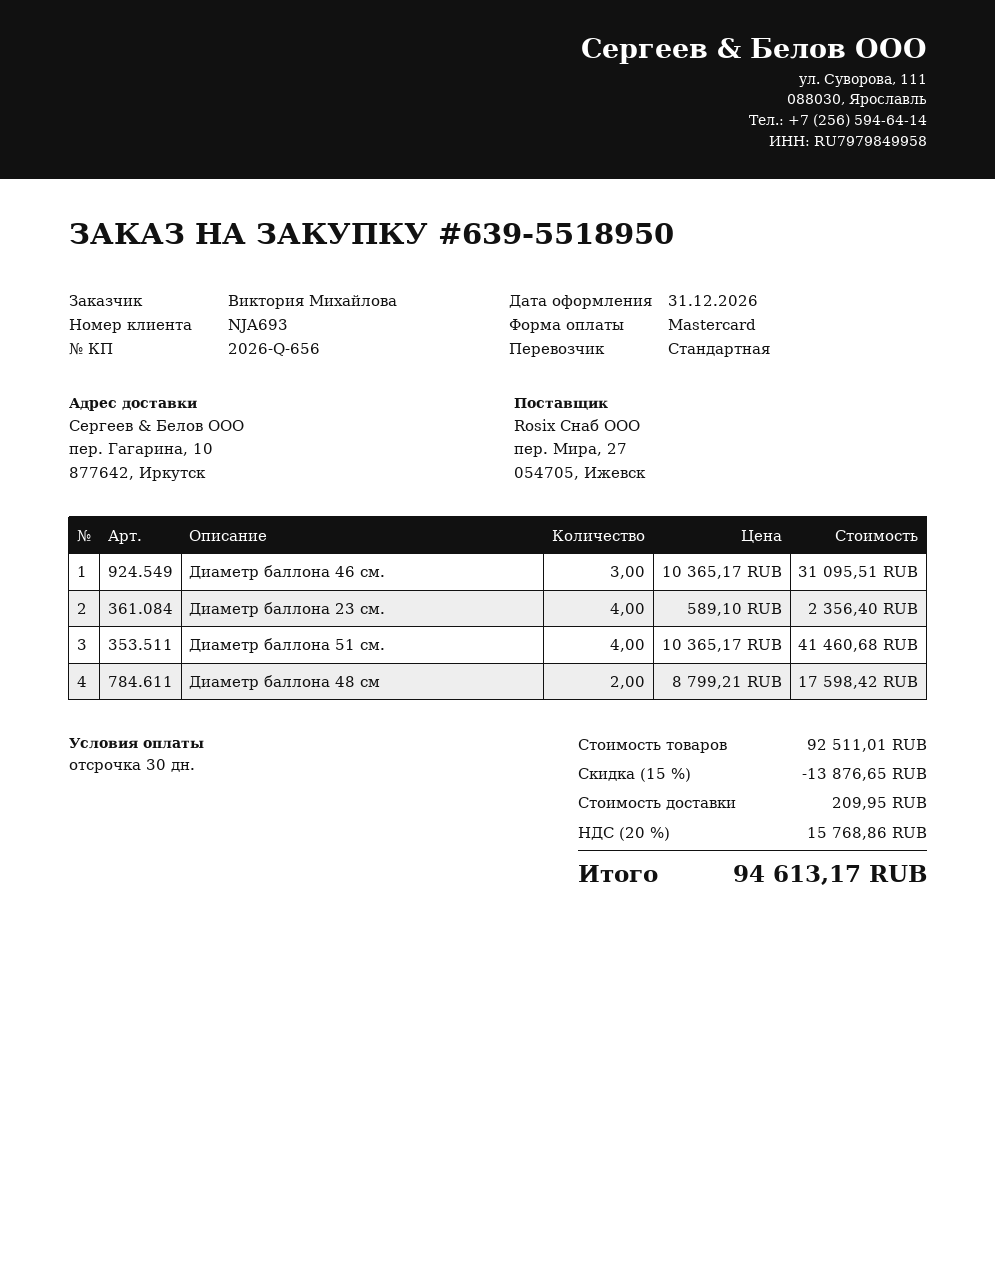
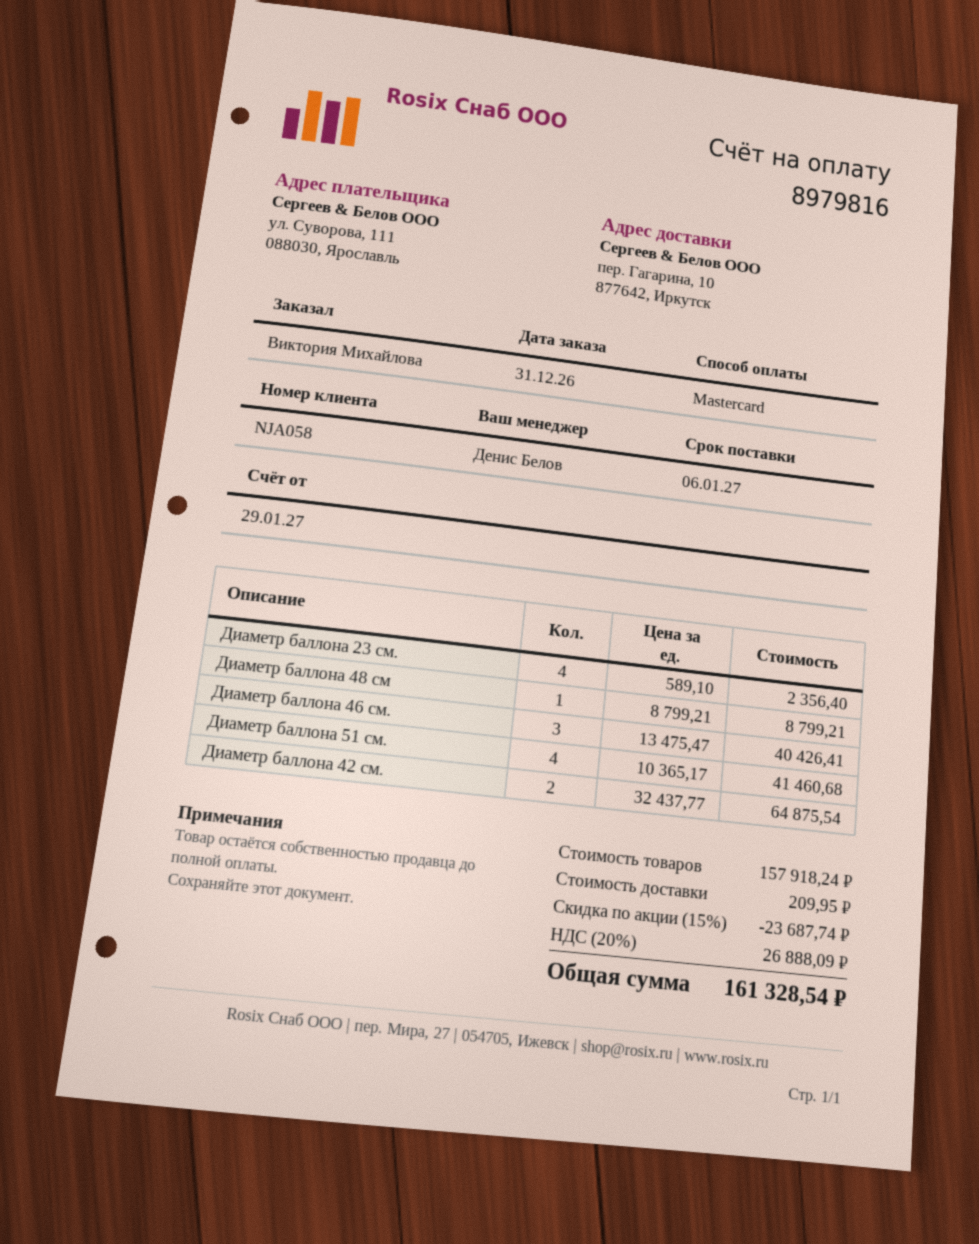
customer number: NJA693 -> NJA058
Диаметр баллона 46 см.: 3 x 10365.17 = 31095.51 -> 3 x 13475.47 = 40426.41
Диаметр баллона 48 см: 2 x 8799.21 = 17598.42 -> 1 x 8799.21 = 8799.21
Диаметр баллона 42 см.: none -> 2 x 32437.77 = 64875.54
subtotal: 92511.01 -> 157918.24
discount: 15% = 13876.65 -> 15% = 23687.74
tax: 20% = 15768.86 -> 20% = 26888.09
total: 94613.17 -> 161328.54

